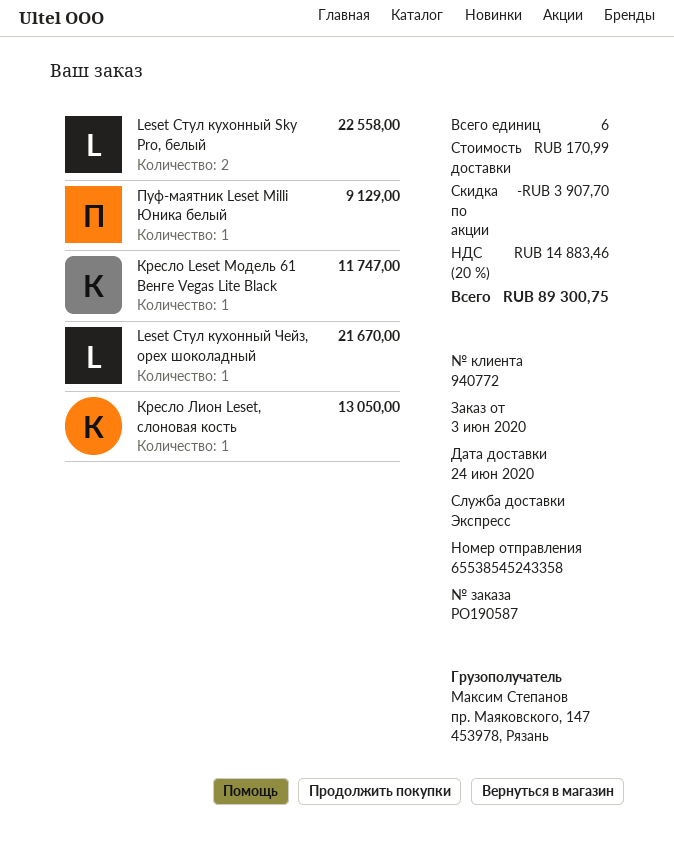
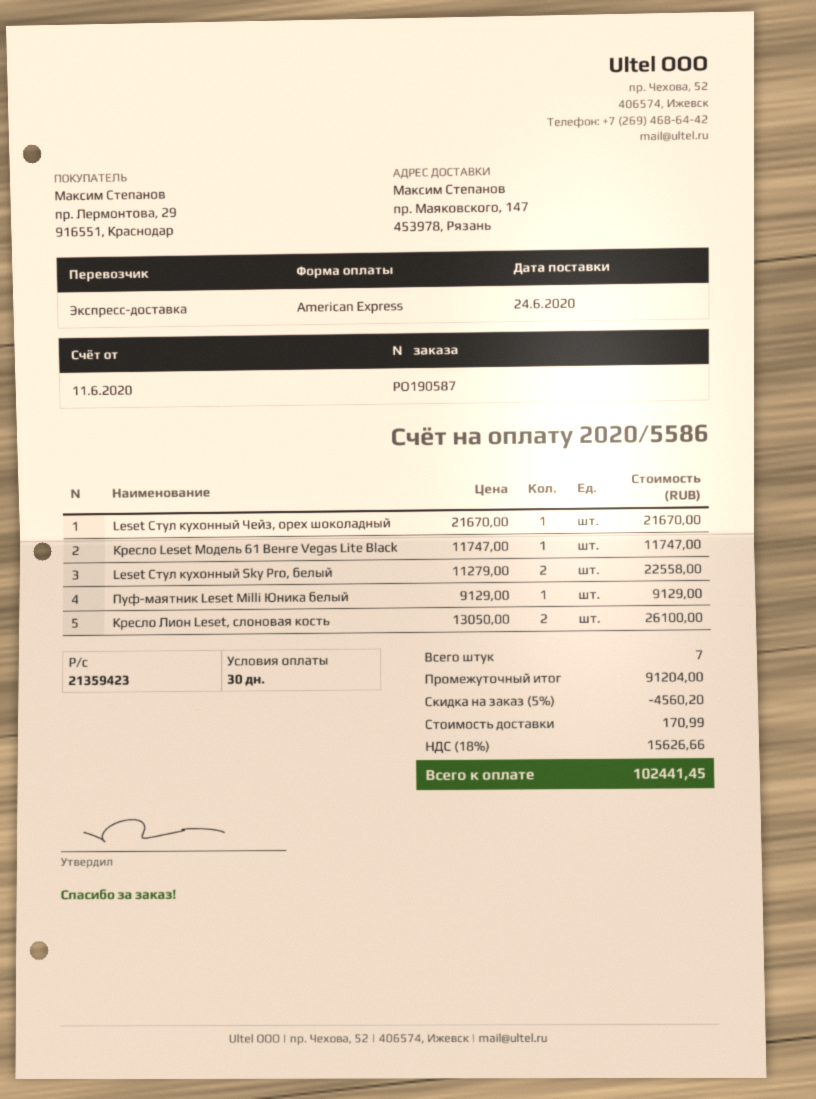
Кресло Лион Leset, слоновая кость: 1 for 13050.00 -> 2 for 26100.00
total quantity: 6 -> 7
discount: 3907.70 -> 4560.20
tax: 20% = 14883.46 -> 18% = 15626.66
total: 89300.75 -> 102441.45

